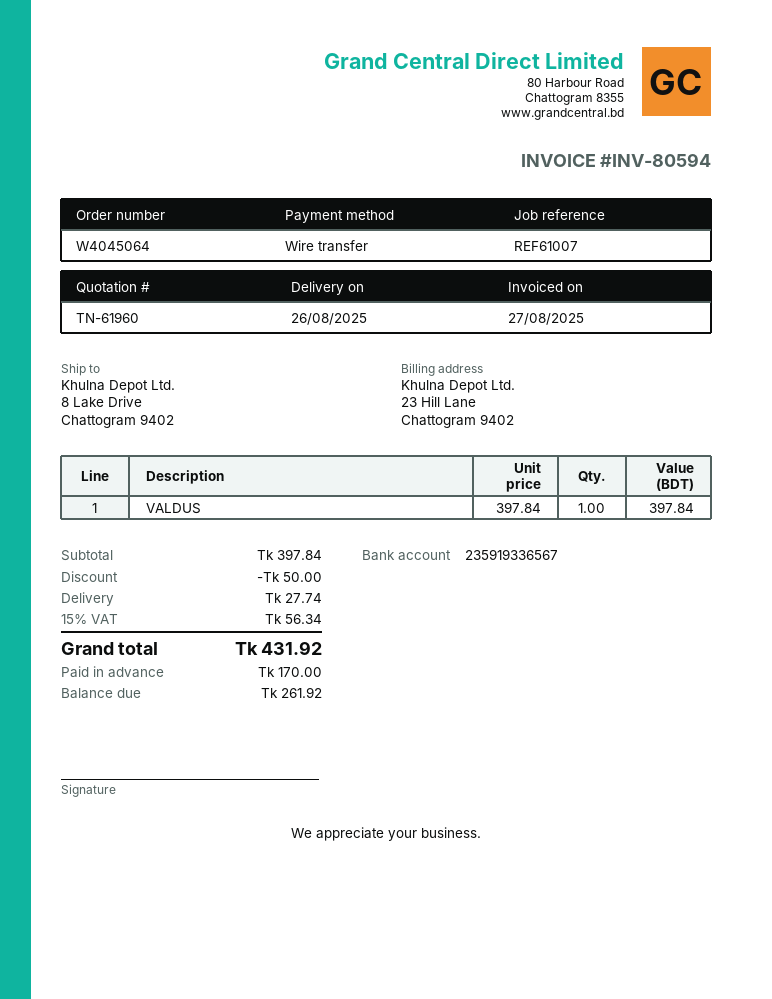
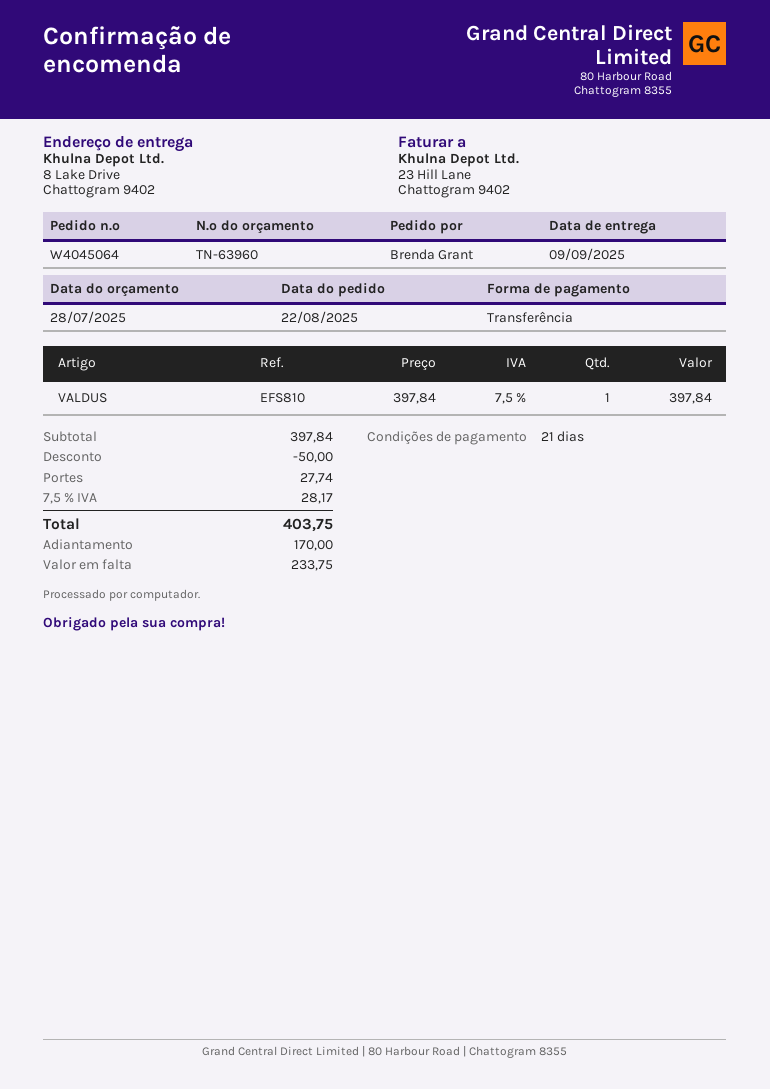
quote number: TN-61960 -> TN-63960
delivery date: 2025-08-26 -> 2025-09-09
tax: 15% = 56.34 -> 7.5% = 28.17
total: 431.92 -> 403.75
balance: 261.92 -> 233.75

